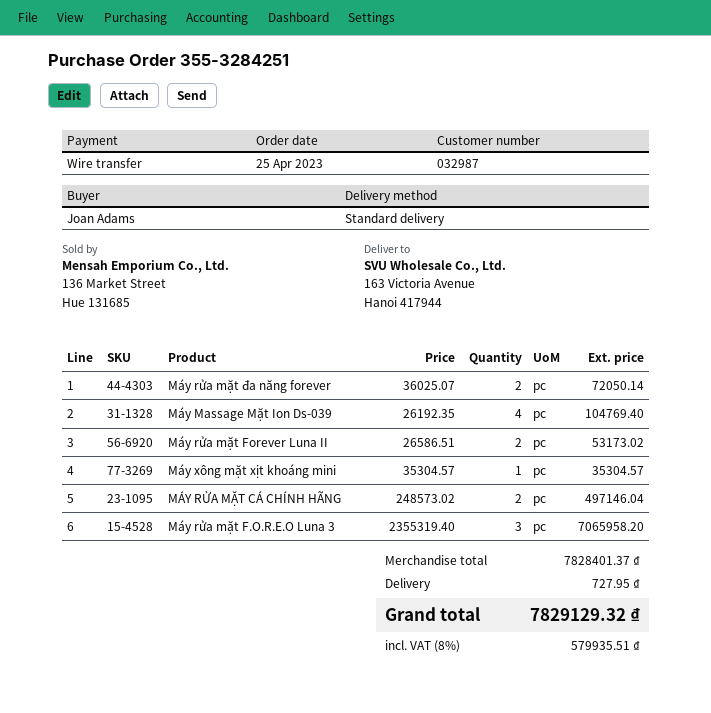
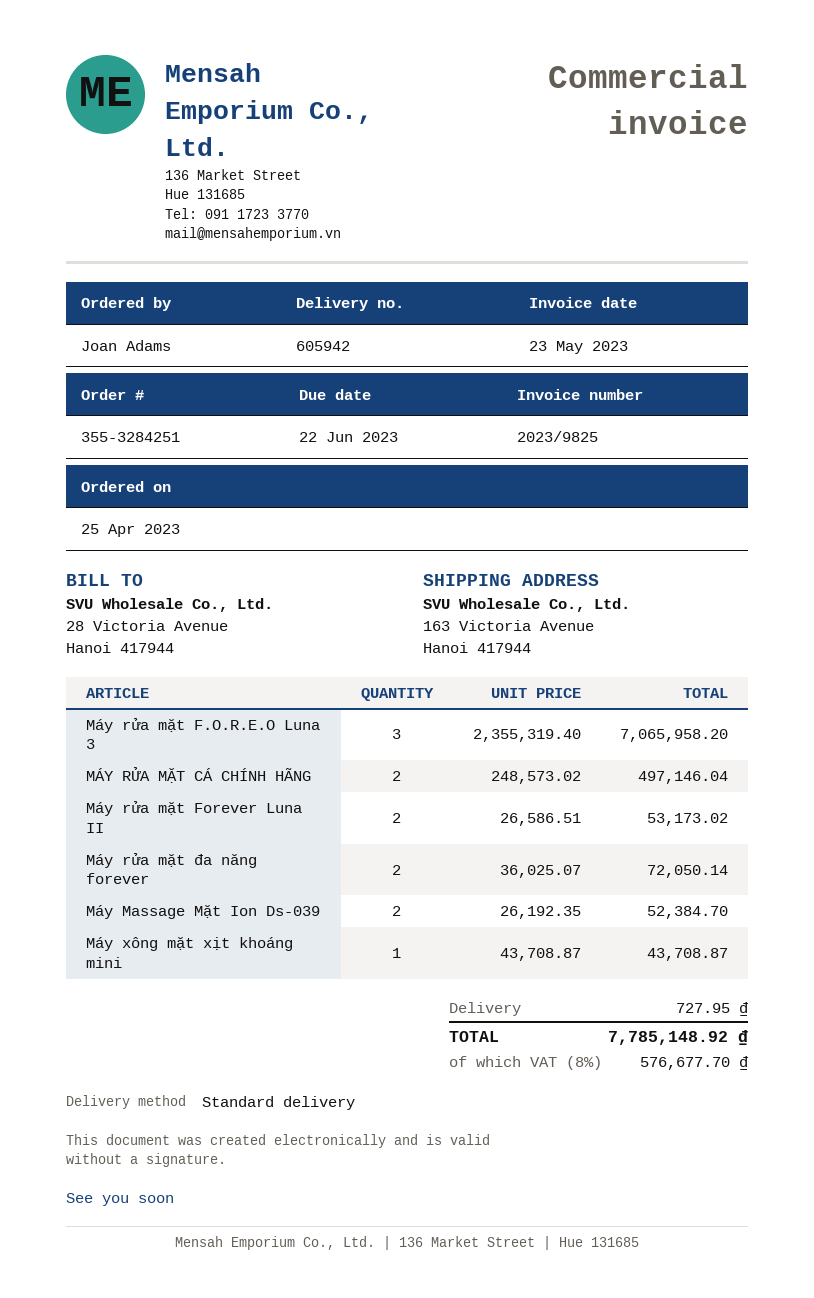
Máy Massage Mặt Ion Ds-039: 4 x 26192.35 = 104769.40 -> 2 x 26192.35 = 52384.70
Máy xông mặt xịt khoáng mini: 1 x 35304.57 = 35304.57 -> 1 x 43708.87 = 43708.87
tax: 8% = 579935.51 -> 8% = 576677.70
total: 7829129.32 -> 7785148.92

